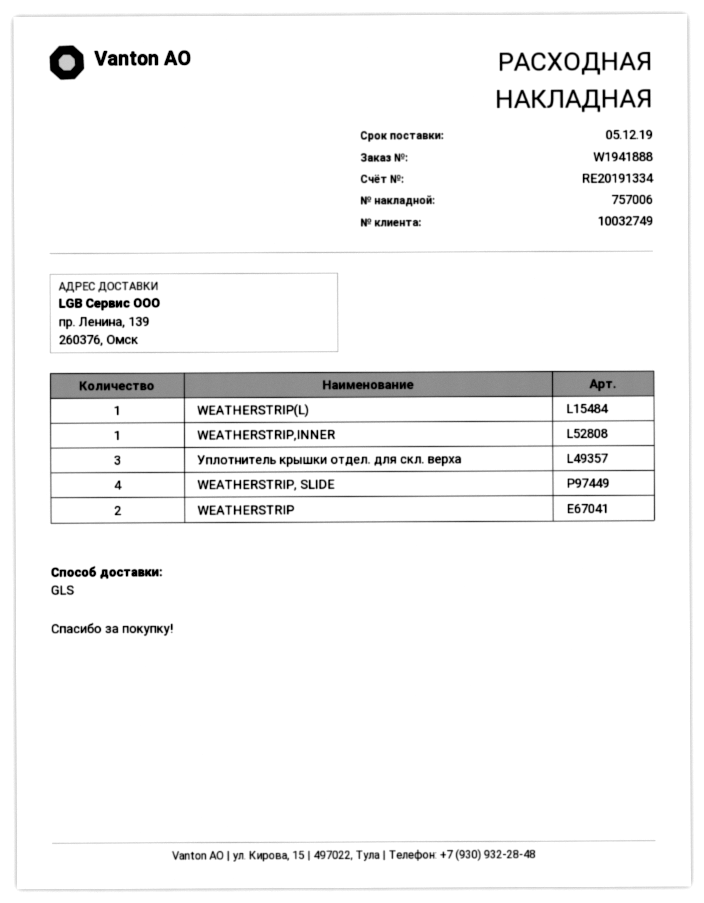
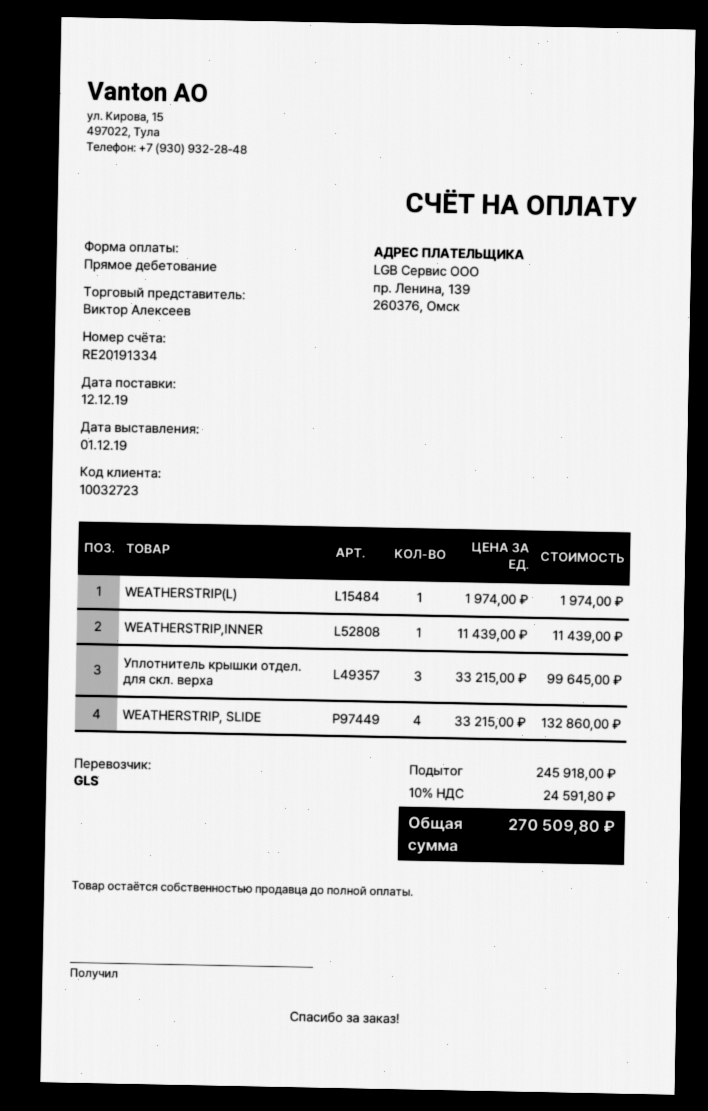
delivery date: 2019-12-05 -> 2019-12-12
customer number: 10032749 -> 10032723
WEATHERSTRIP: 2 -> none

